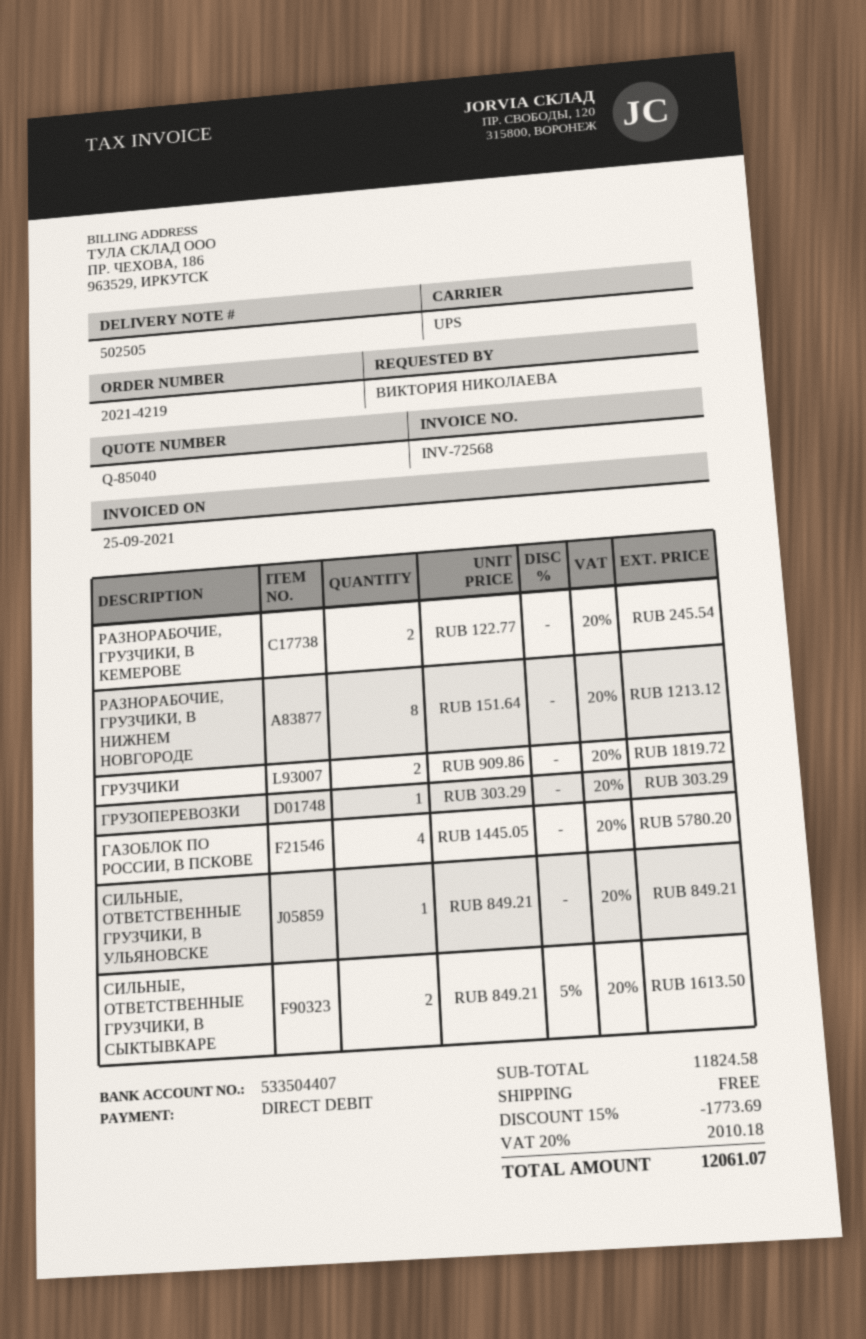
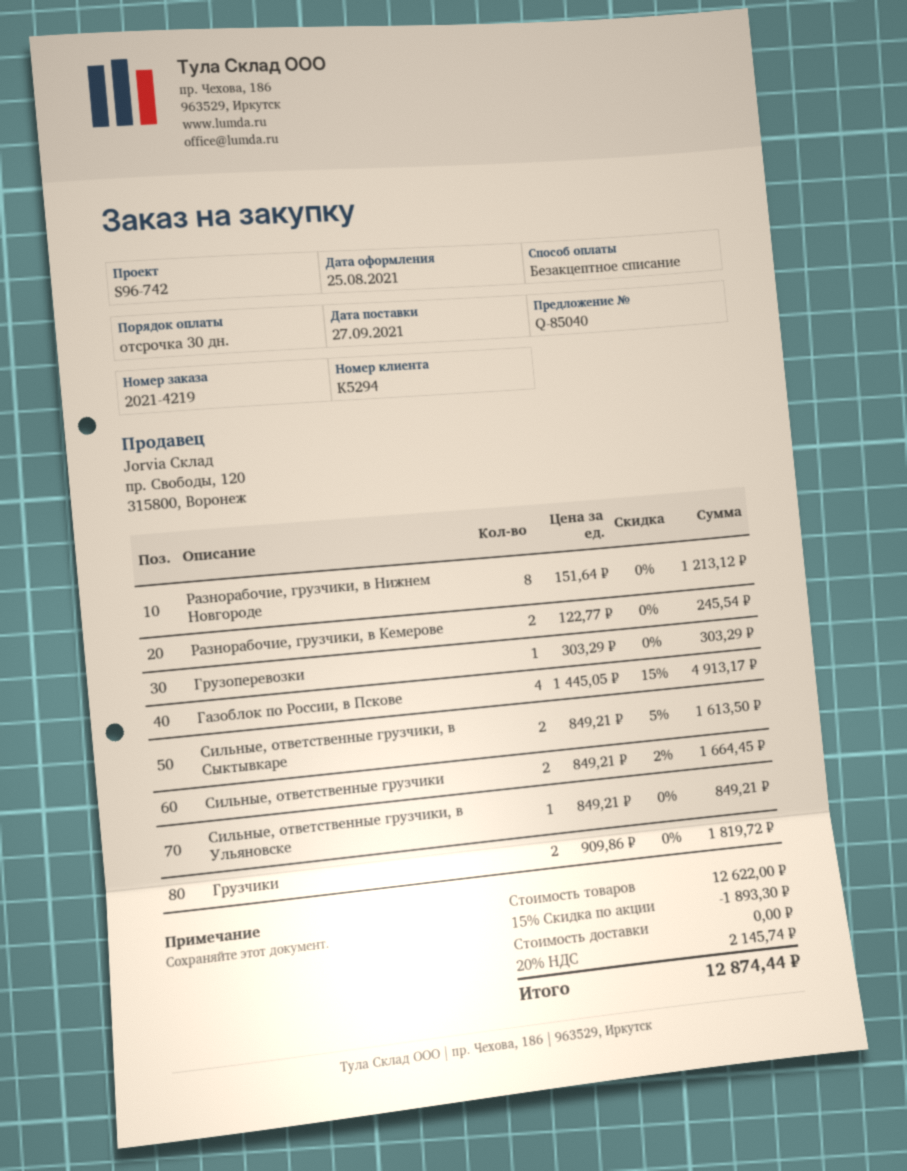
ГАЗОБЛОК ПО РОССИИ, В ПСКОВЕ: 4 x 1445.05 = 5780.20 -> 4 x 1445.05 - 15% = 4913.17
Сильные, ответственные грузчики: none -> 2 x 849.21 - 2% = 1664.45
subtotal: 11824.58 -> 12622.00
discount: 15% = 1773.69 -> 15% = 1893.30
tax: 20% = 2010.18 -> 20% = 2145.74
total: 12061.07 -> 12874.44

